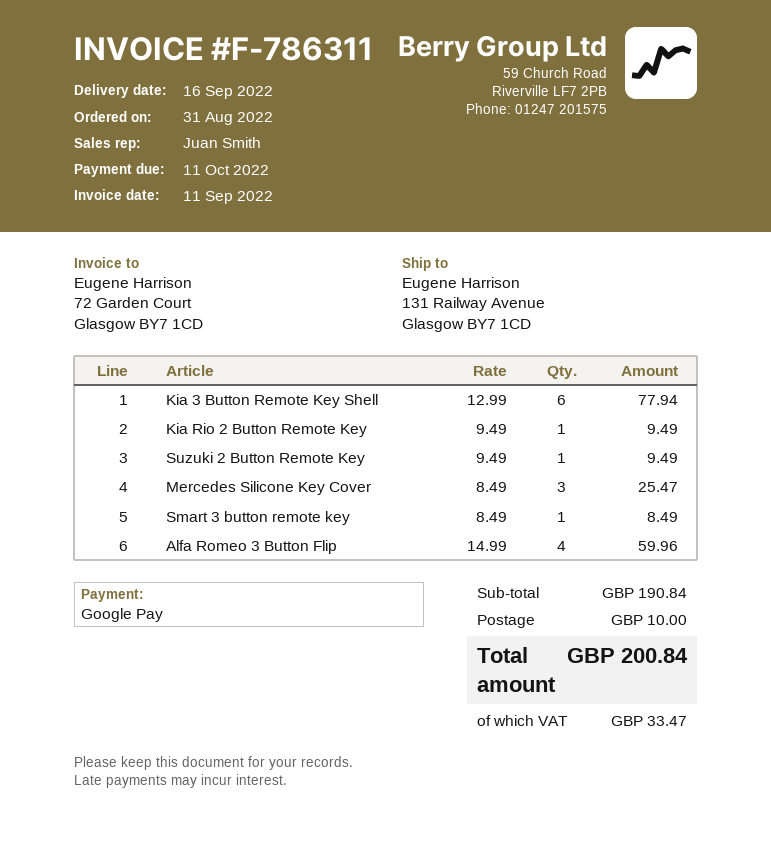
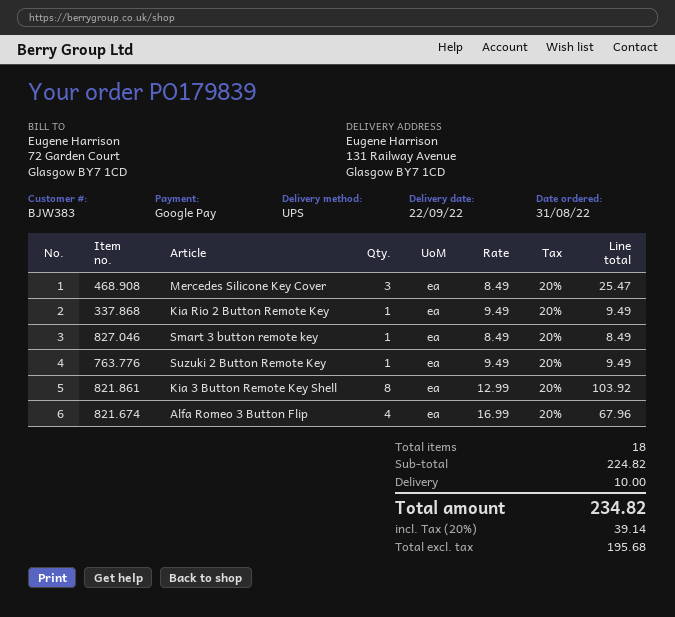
delivery date: 2022-09-16 -> 2022-09-22
Kia 3 Button Remote Key Shell: 6 x 12.99 = 77.94 -> 8 x 12.99 = 103.92
Alfa Romeo 3 Button Flip: 4 x 14.99 = 59.96 -> 4 x 16.99 = 67.96
subtotal: 190.84 -> 224.82
tax: 33.47 -> 39.14
total: 200.84 -> 234.82

